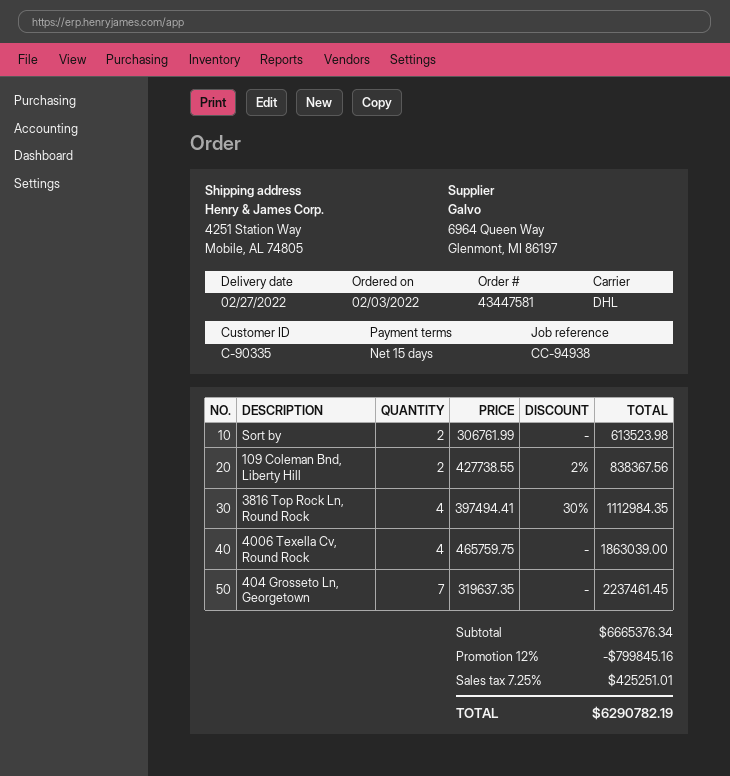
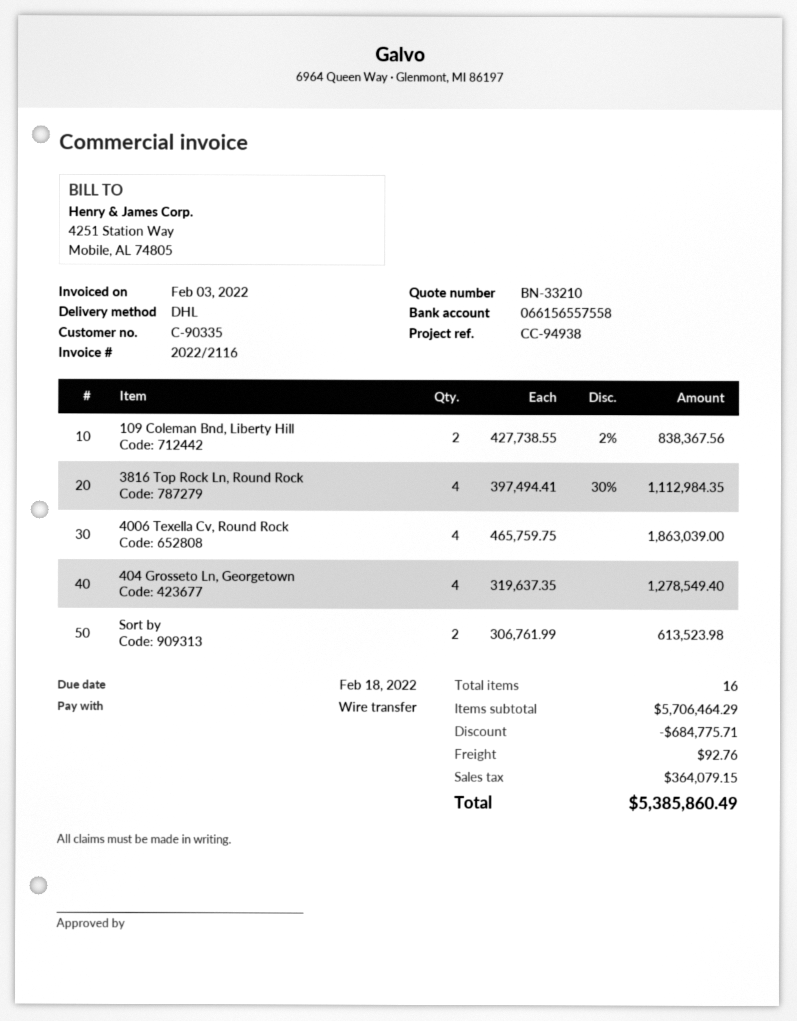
404 Grosseto Ln, Georgetown: 7 x 319637.35 = 2237461.45 -> 4 x 319637.35 = 1278549.40
subtotal: 6665376.34 -> 5706464.29
discount: 799845.16 -> 684775.71
shipping: none -> 92.76
tax: 425251.01 -> 364079.15
total: 6290782.19 -> 5385860.49

